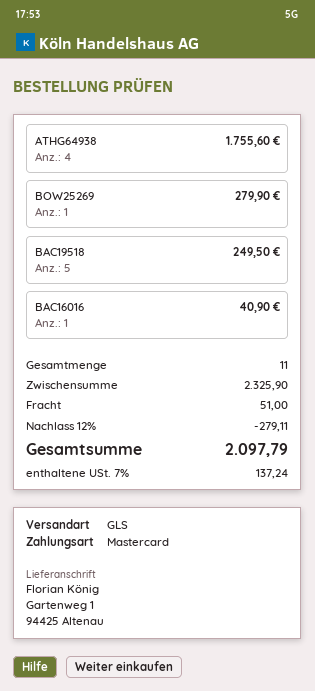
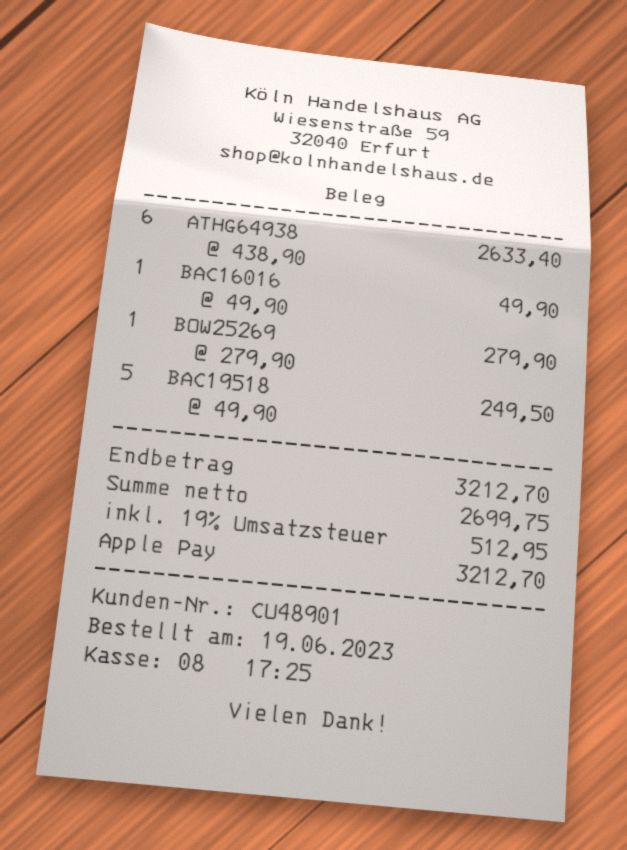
payment method: Mastercard -> Apple Pay
ATHG64938: 4 for 1755.60 -> 6 for 2633.40
BAC16016: 1 for 40.90 -> 1 for 49.90
discount: 12% = 279.11 -> none
shipping: 51.00 -> none
tax: 7% = 137.24 -> 19% = 512.95
total: 2097.79 -> 3212.70

